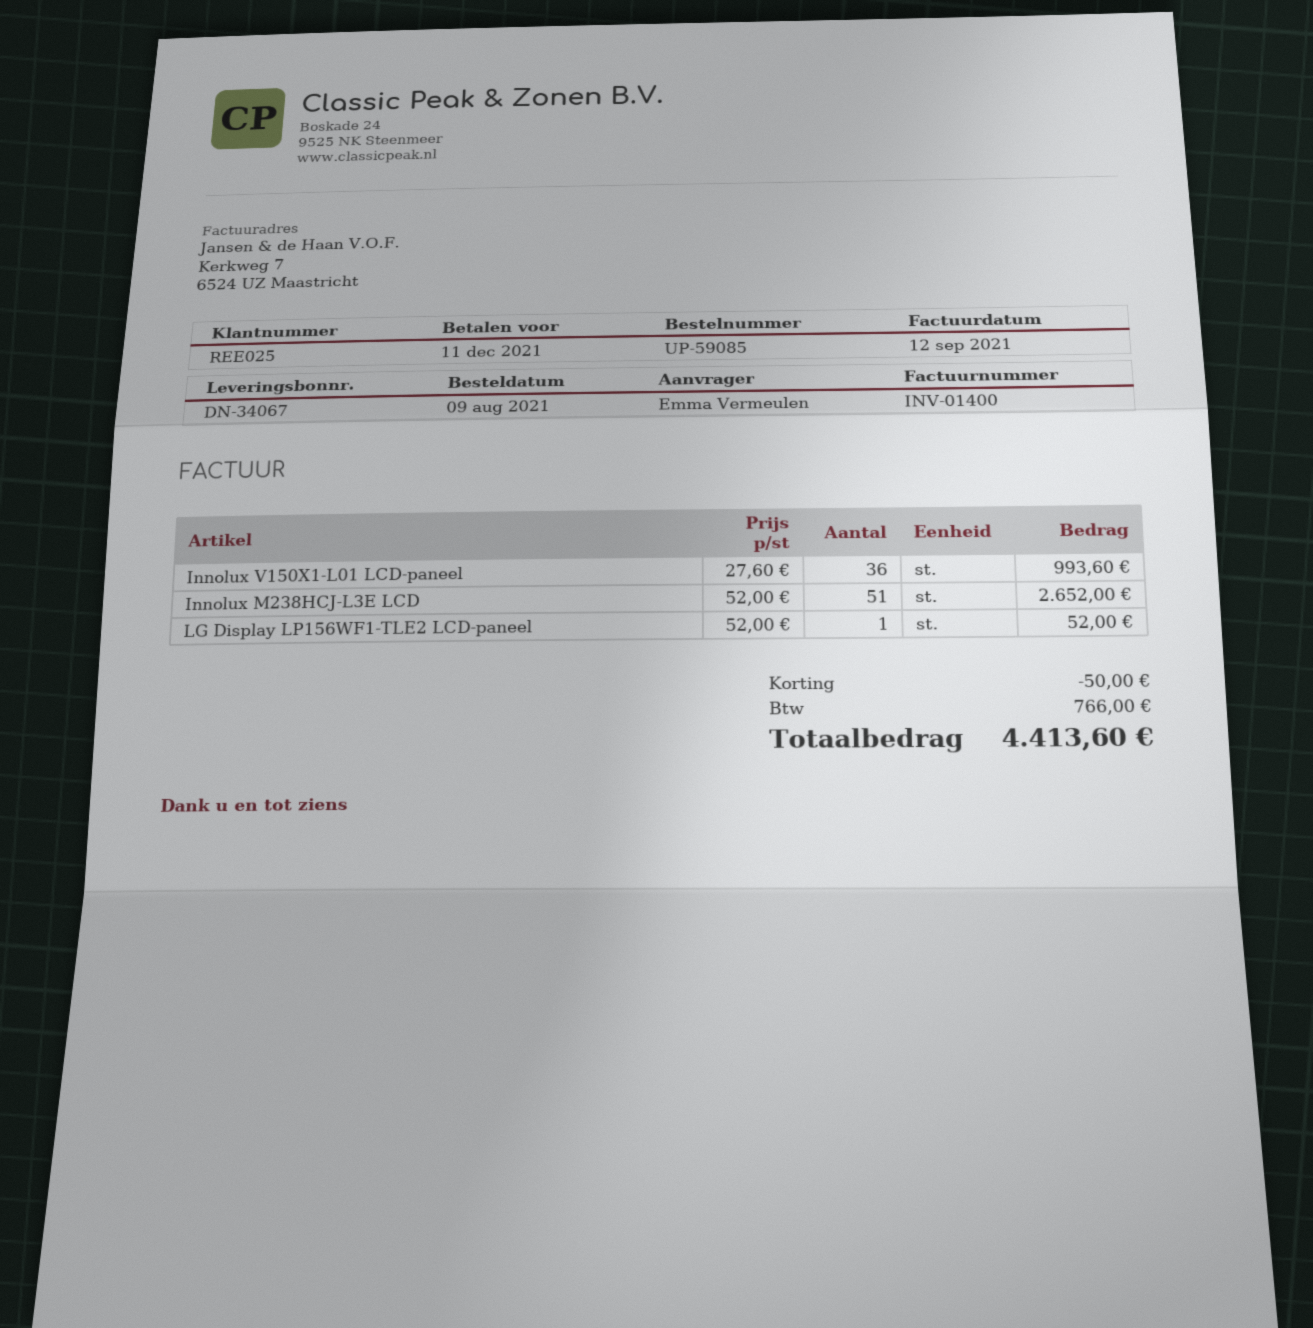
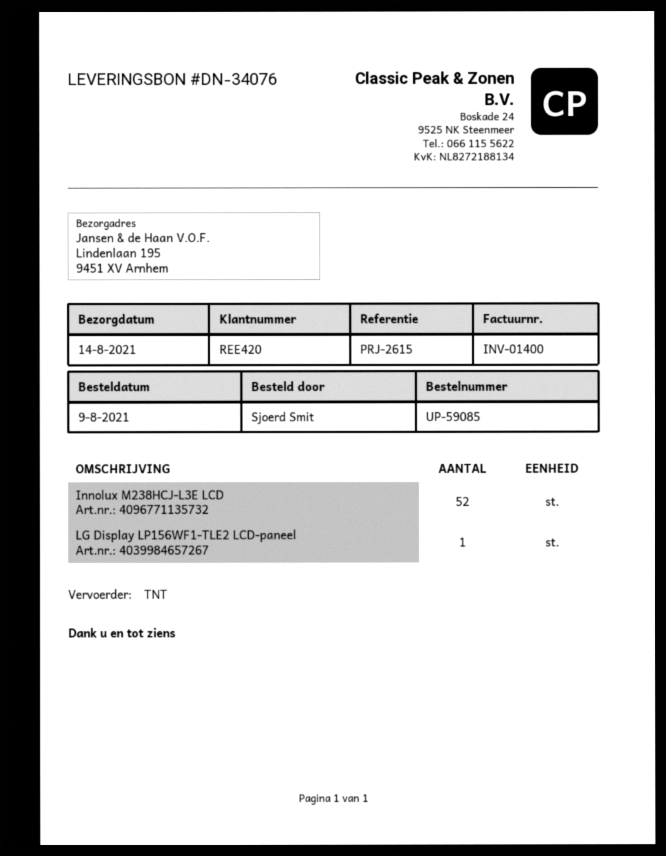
delivery note number: DN-34067 -> DN-34076
customer number: REE025 -> REE420
ordered by: Emma Vermeulen -> Sjoerd Smit
Innolux V150X1-L01 LCD-paneel: 36 -> none
Innolux M238HCJ-L3E LCD: 51 -> 52

